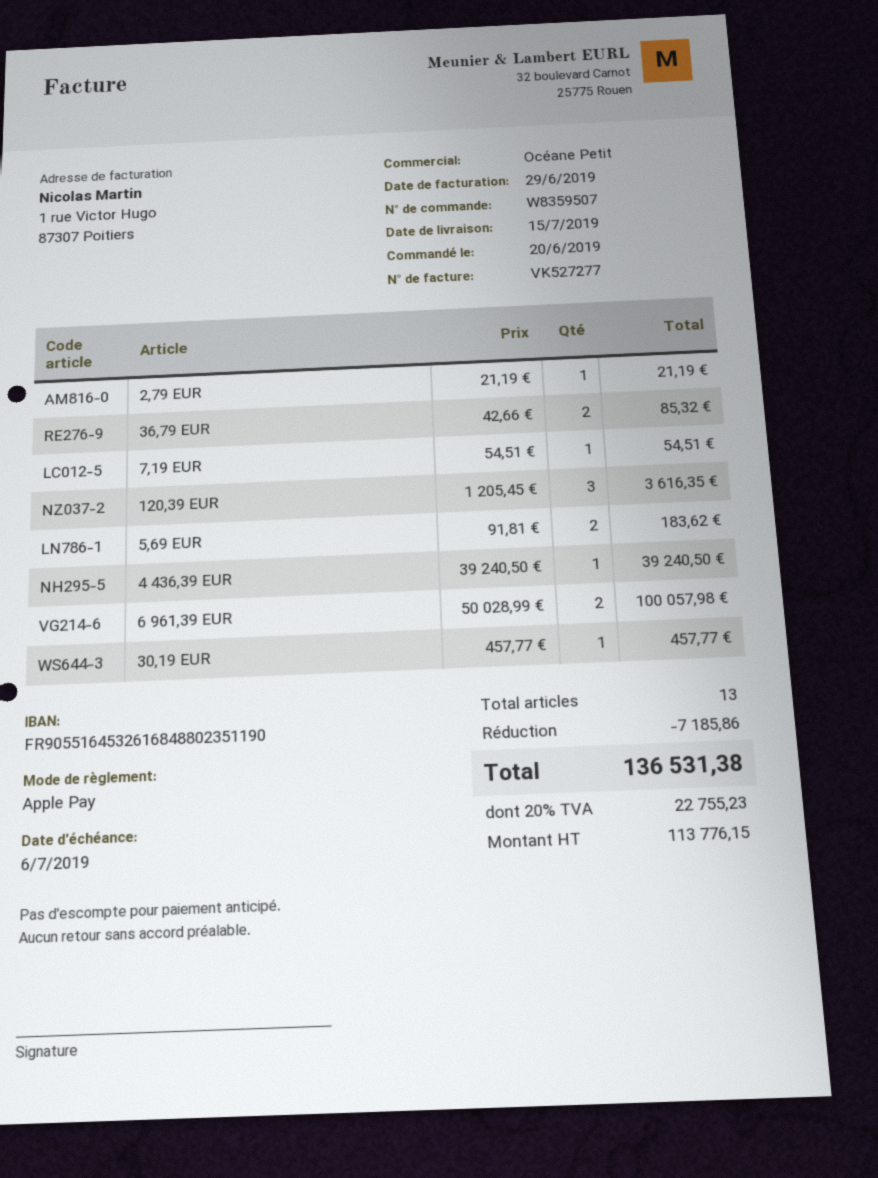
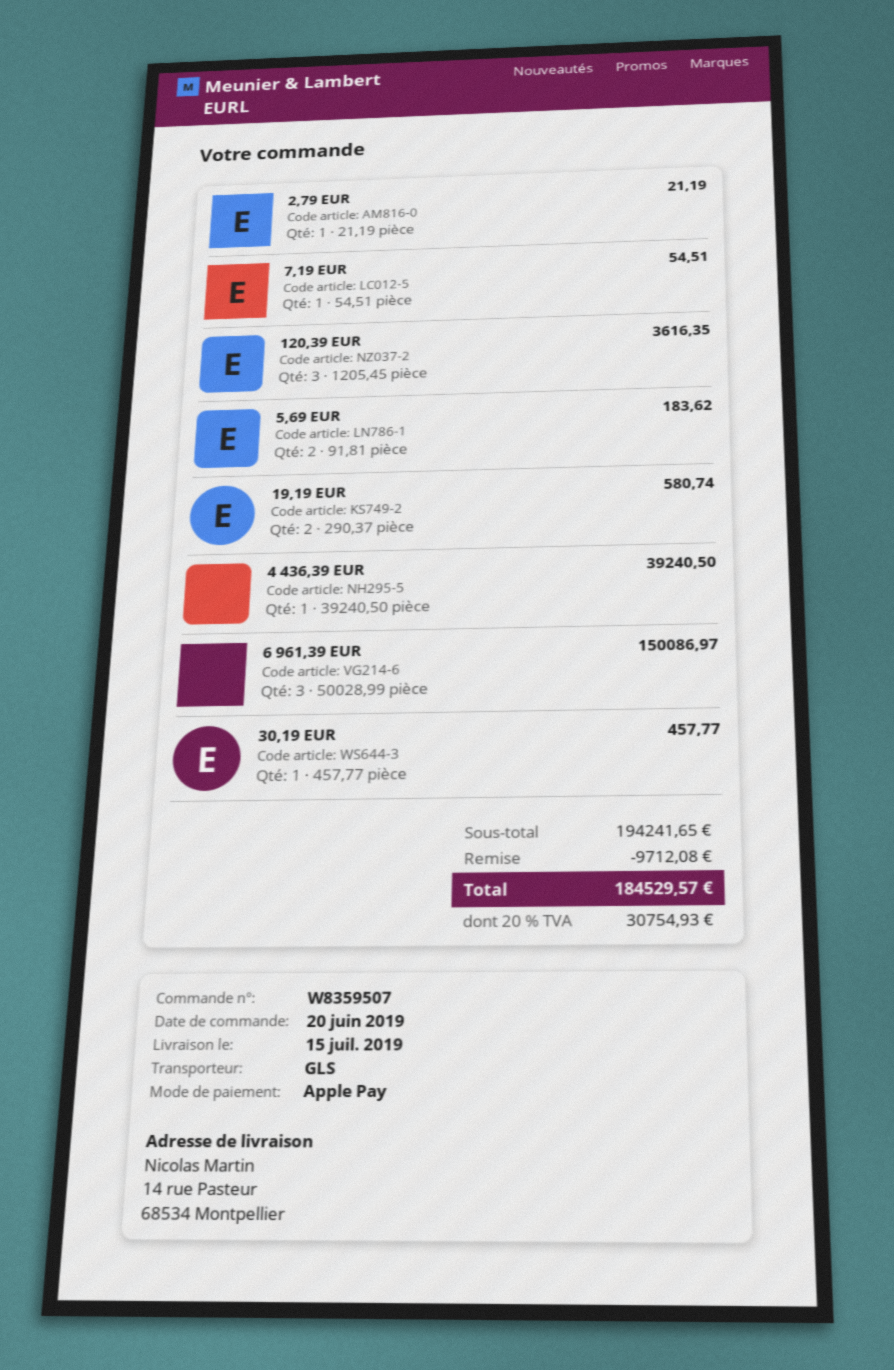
36,79 EUR: 2 x 42.66 = 85.32 -> none
6 961,39 EUR: 2 x 50028.99 = 100057.98 -> 3 x 50028.99 = 150086.97
19,19 EUR: none -> 2 x 290.37 = 580.74
discount: 7185.86 -> 9712.08
tax: 20% = 22755.23 -> 20% = 30754.93
total: 136531.38 -> 184529.57

